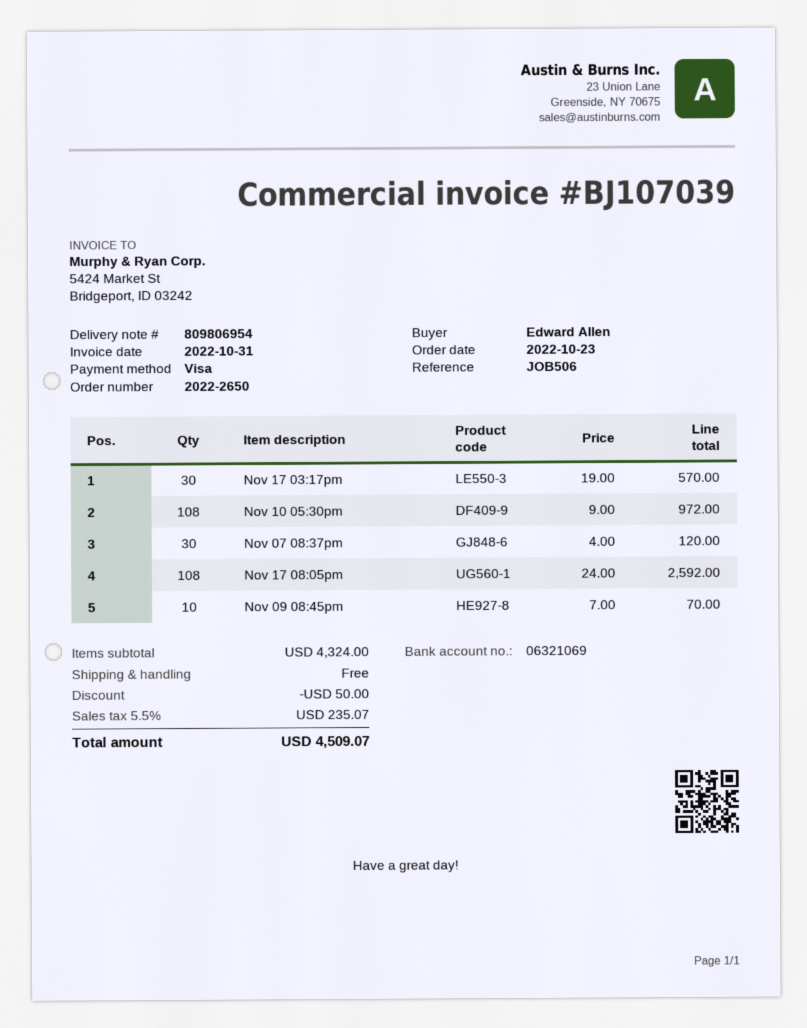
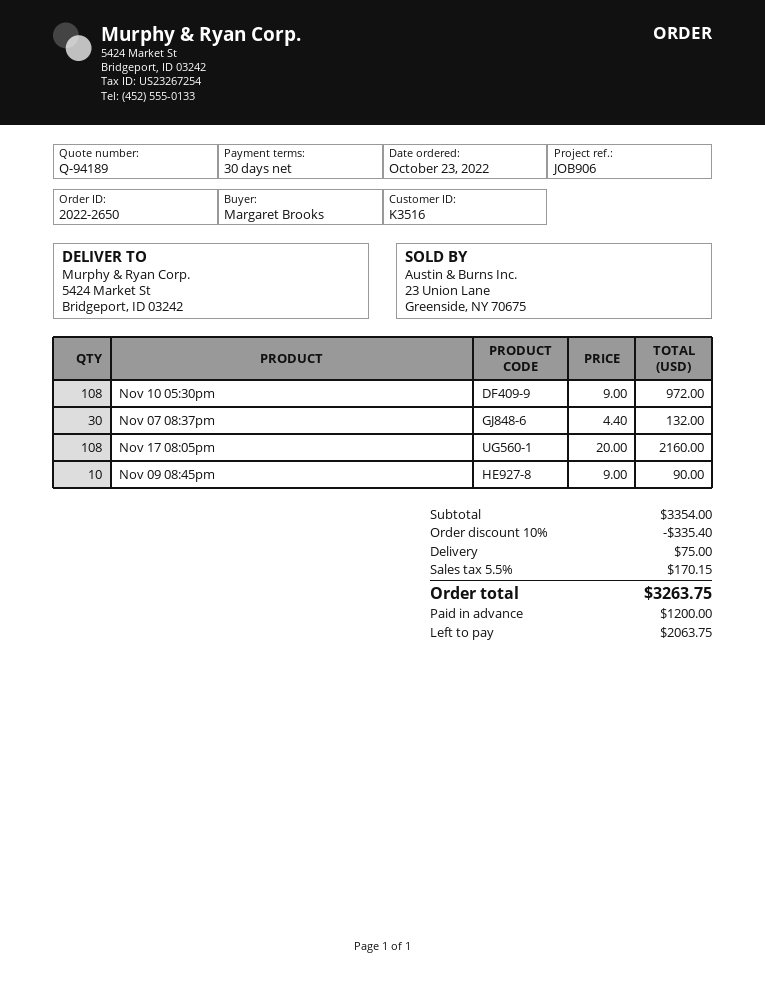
reference: JOB506 -> JOB906
ordered by: Edward Allen -> Margaret Brooks
Nov 17 03:17pm: 30 x 19.00 = 570.00 -> none
Nov 07 08:37pm: 30 x 4.00 = 120.00 -> 30 x 4.40 = 132.00
Nov 17 08:05pm: 108 x 24.00 = 2592.00 -> 108 x 20.00 = 2160.00
Nov 09 08:45pm: 10 x 7.00 = 70.00 -> 10 x 9.00 = 90.00
subtotal: 4324.00 -> 3354.00
discount: 50.00 -> 335.40
shipping: 0.00 -> 75.00
tax: 5.5% = 235.07 -> 5.5% = 170.15
total: 4509.07 -> 3263.75

